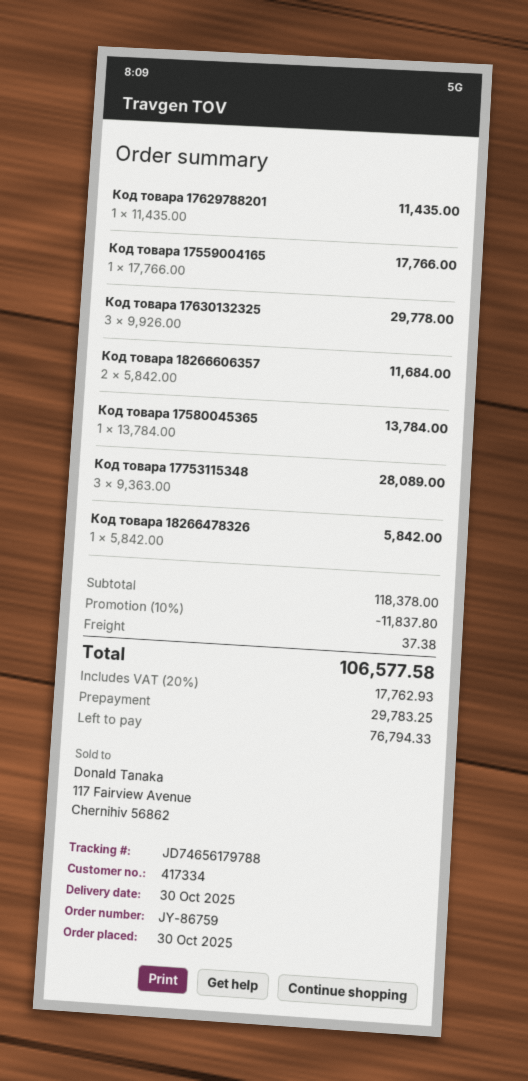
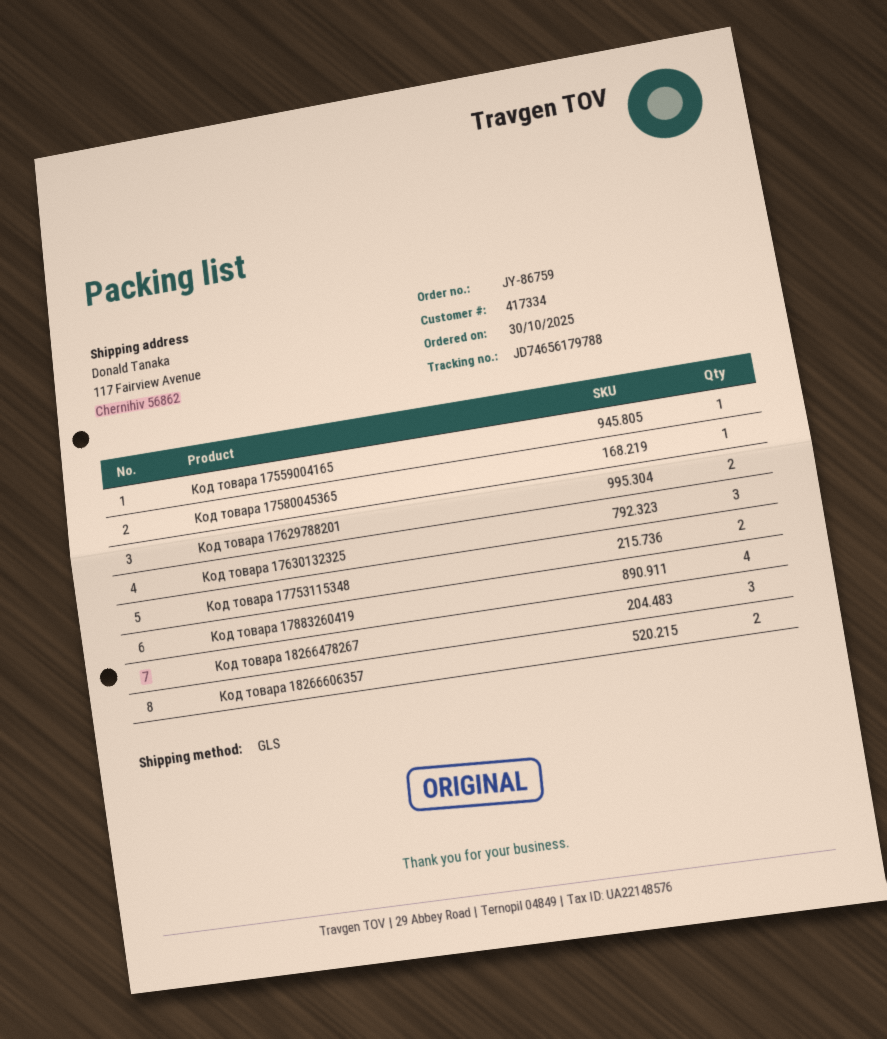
Код товара 17629788201: 1 -> 2
Код товара 17753115348: 3 -> 2
Код товара 18266478326: 1 -> none
Код товара 17883260419: none -> 4
Код товара 18266478267: none -> 3

